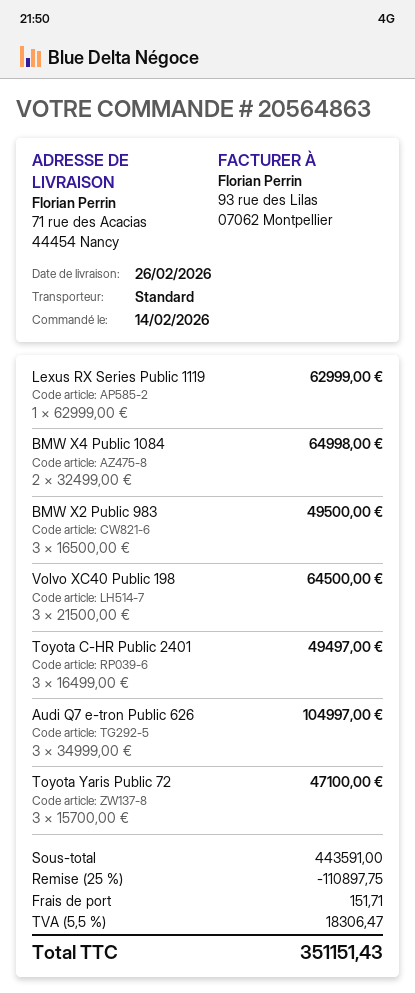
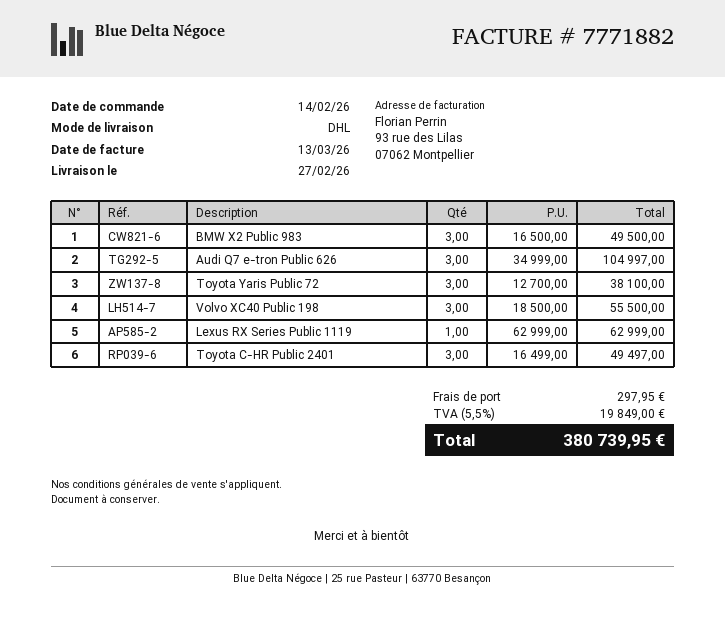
delivery date: 2026-02-26 -> 2026-02-27
shipping method: standard -> DHL
BMW X4 Public 1084: 2 x 32499.00 = 64998.00 -> none
Volvo XC40 Public 198: 3 x 21500.00 = 64500.00 -> 3 x 18500.00 = 55500.00
Toyota Yaris Public 72: 3 x 15700.00 = 47100.00 -> 3 x 12700.00 = 38100.00
discount: 25% = 110897.75 -> none
shipping: 151.71 -> 297.95
tax: 5.5% = 18306.47 -> 5.5% = 19849.00
total: 351151.43 -> 380739.95

